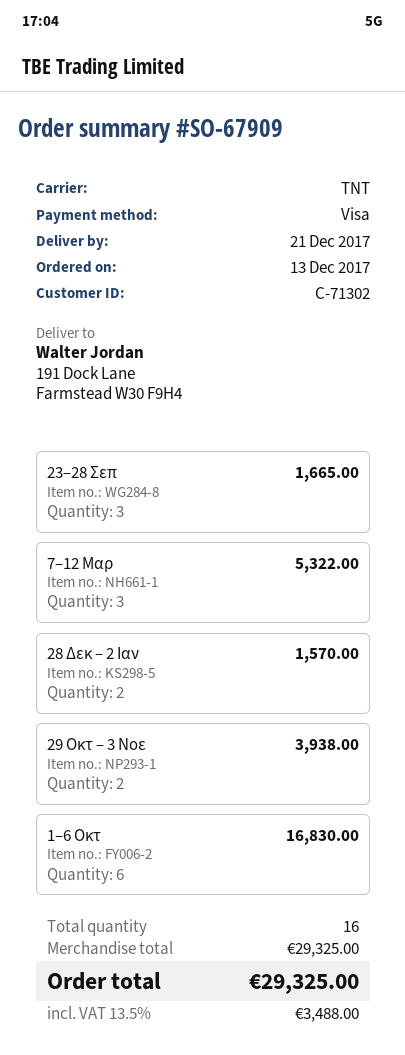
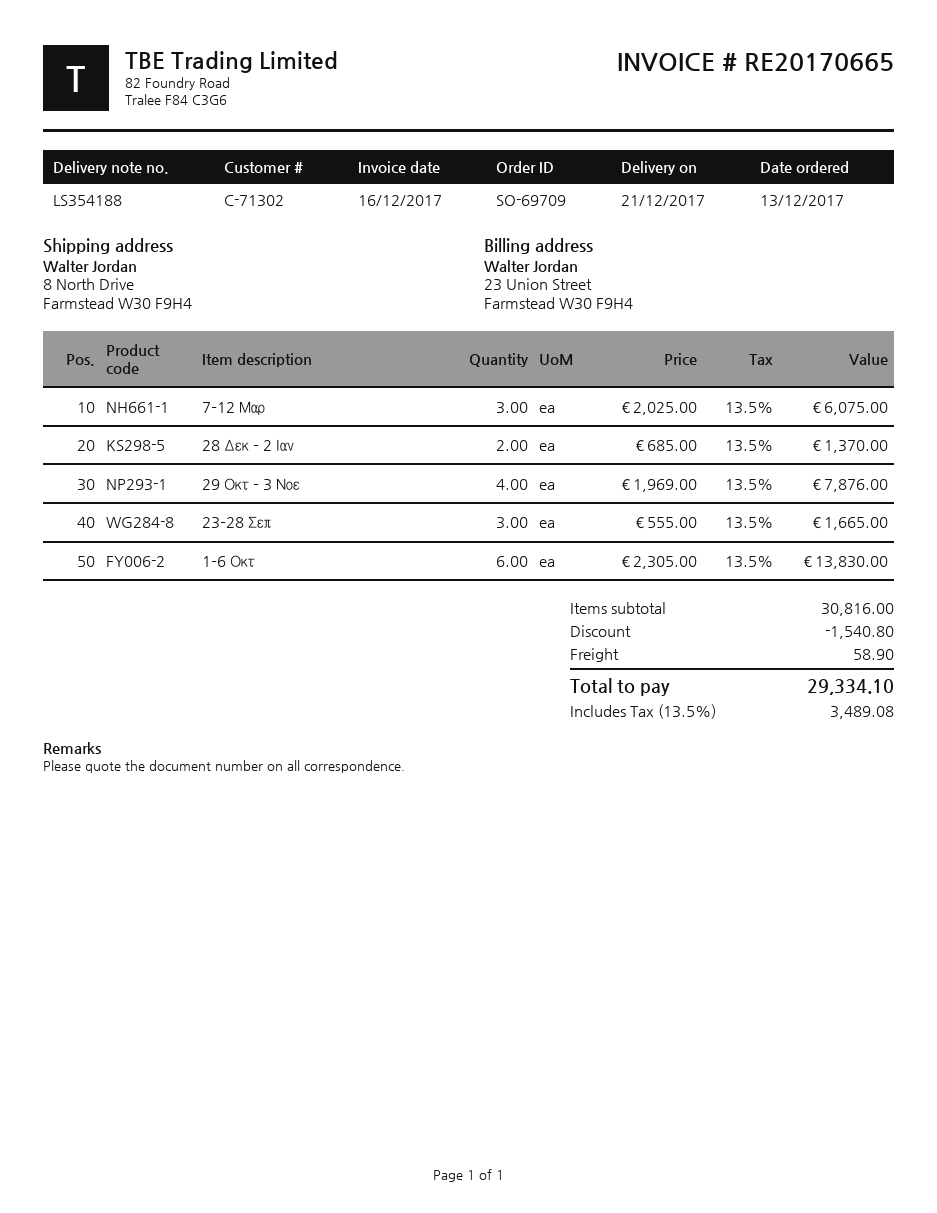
order number: SO-67909 -> SO-69709
ship to: 191 Dock Lane, Farmstead W30 F9H4 -> 8 North Drive, Farmstead W30 F9H4
7–12 Μαρ: 3 for 5322.00 -> 3 for 6075.00
28 Δεκ – 2 Ιαν: 2 for 1570.00 -> 2 for 1370.00
29 Οκτ – 3 Νοε: 2 for 3938.00 -> 4 for 7876.00
1–6 Οκτ: 6 for 16830.00 -> 6 for 13830.00
subtotal: 29325.00 -> 30816.00
discount: none -> 1540.80
shipping: none -> 58.90
tax: 13.5% = 3488.00 -> 13.5% = 3489.08
total: 29325.00 -> 29334.10

